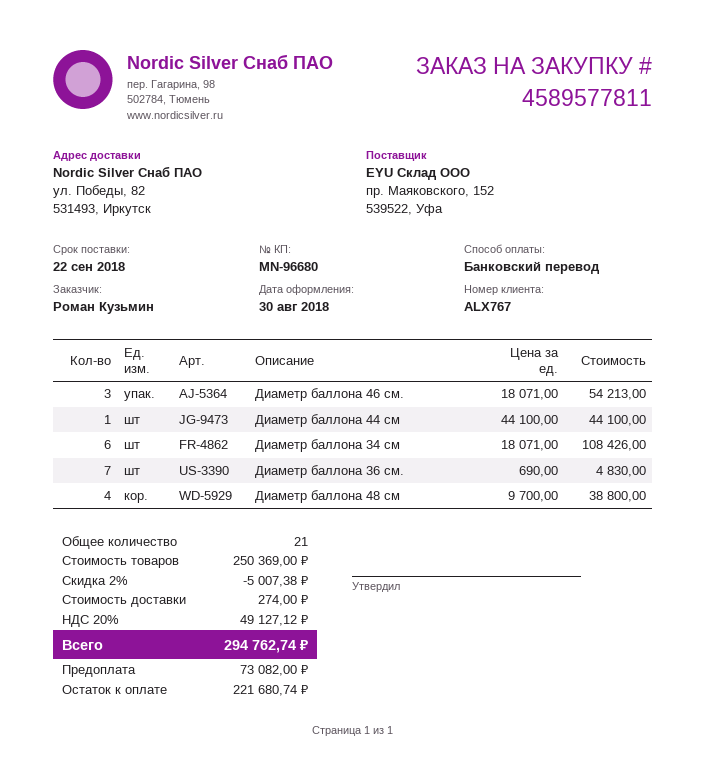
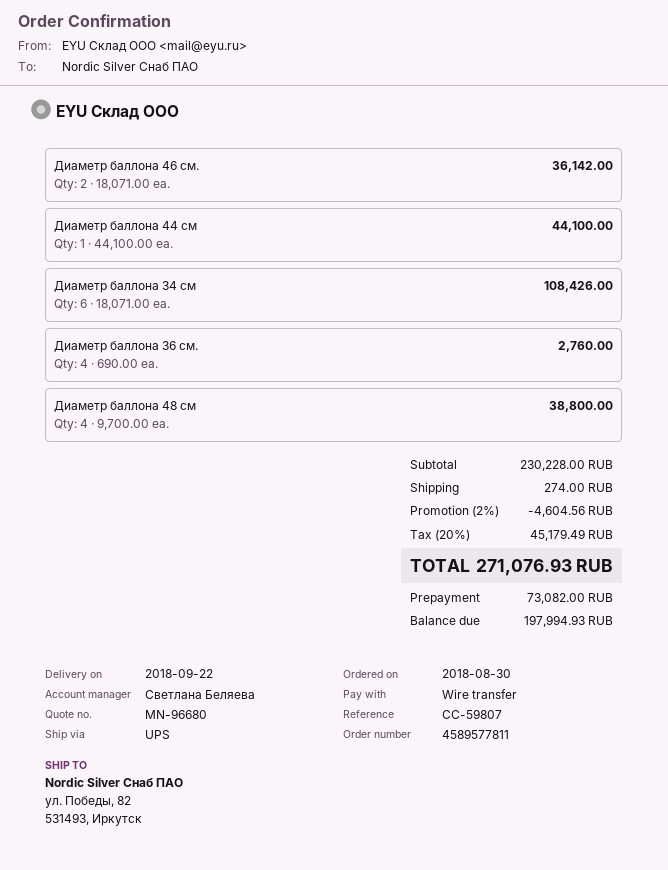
Диаметр баллона 46 см.: 3 x 18071.00 = 54213.00 -> 2 x 18071.00 = 36142.00
Диаметр баллона 36 см.: 7 x 690.00 = 4830.00 -> 4 x 690.00 = 2760.00
subtotal: 250369.00 -> 230228.00
discount: 2% = 5007.38 -> 2% = 4604.56
tax: 20% = 49127.12 -> 20% = 45179.49
total: 294762.74 -> 271076.93
balance: 221680.74 -> 197994.93

